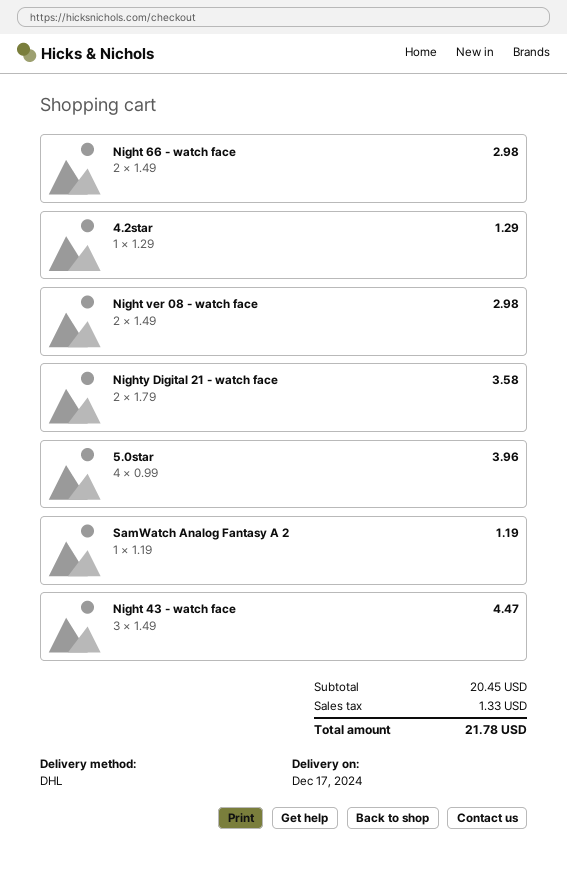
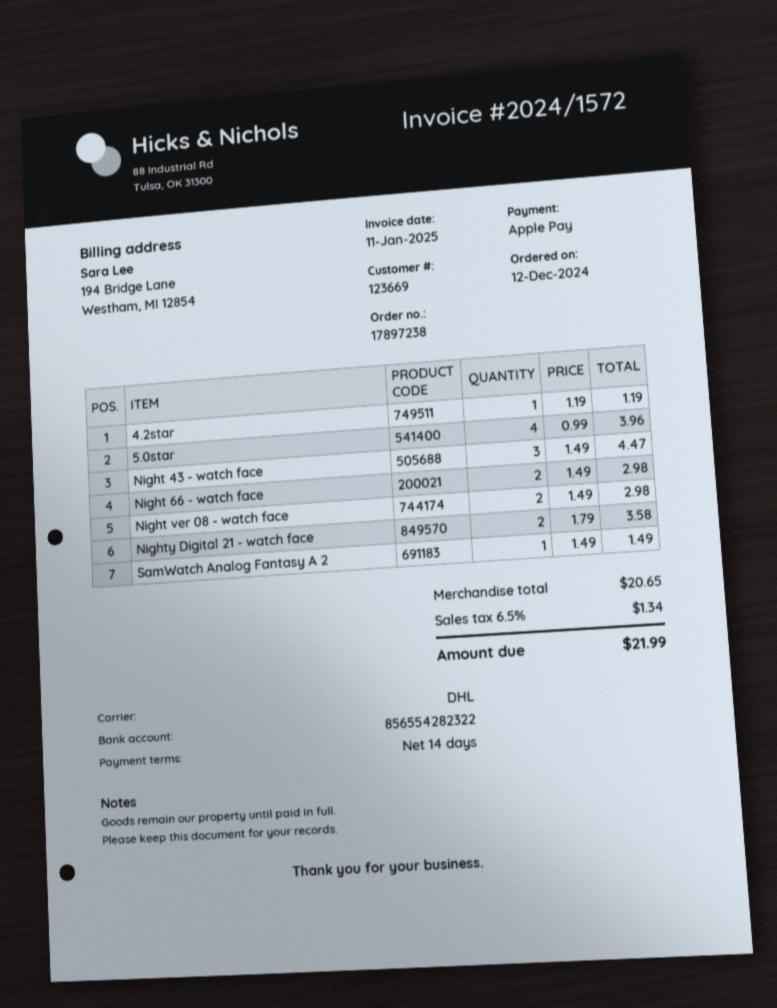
4.2star: 1 x 1.29 = 1.29 -> 1 x 1.19 = 1.19
SamWatch Analog Fantasy A 2: 1 x 1.19 = 1.19 -> 1 x 1.49 = 1.49
subtotal: 20.45 -> 20.65
tax: 1.33 -> 1.34
total: 21.78 -> 21.99

